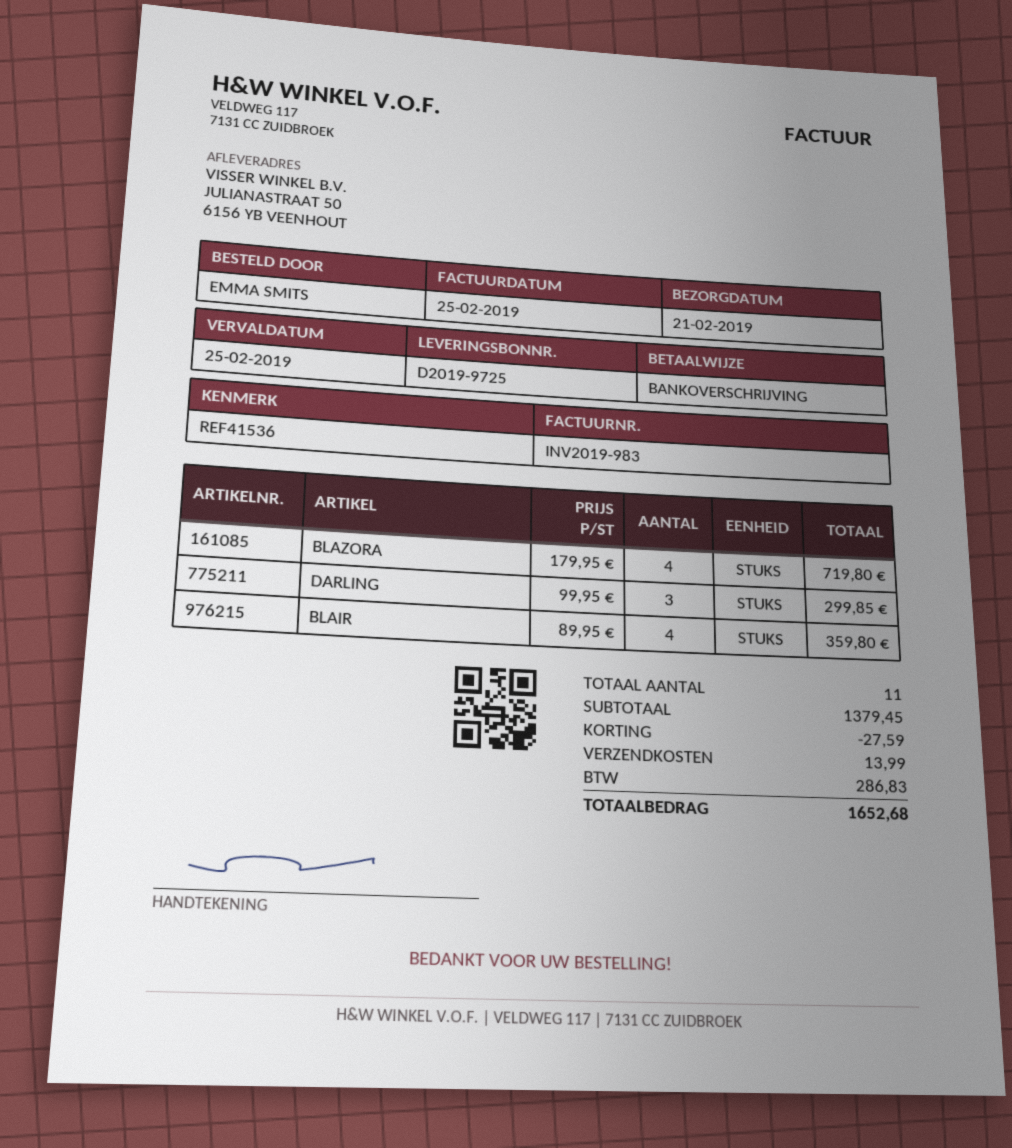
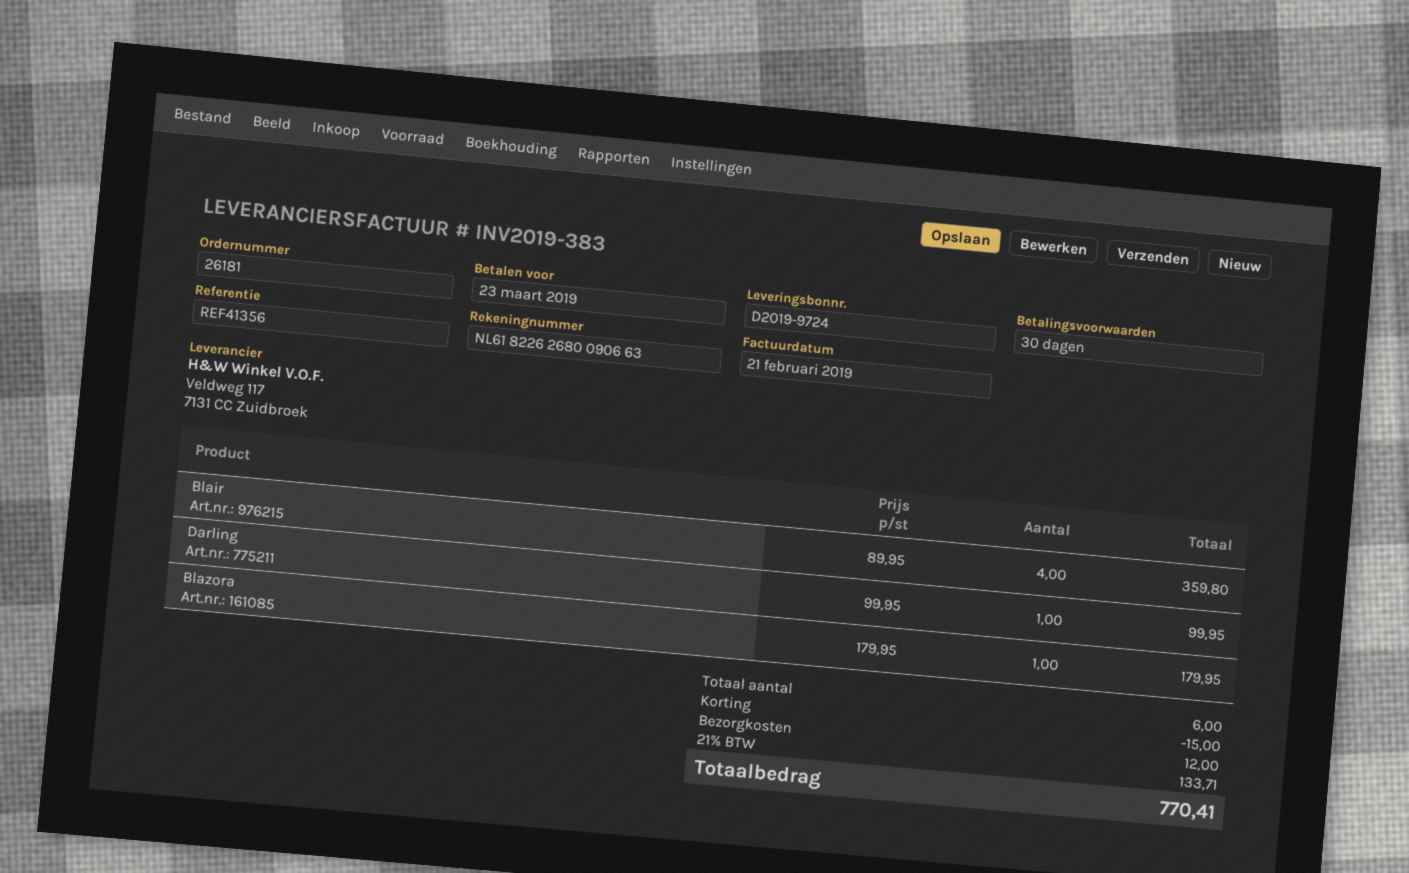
delivery note number: D2019-9725 -> D2019-9724
invoice number: INV2019-983 -> INV2019-383
invoice date: 2019-02-25 -> 2019-02-21
due date: 2019-02-25 -> 2019-03-23
reference: REF41536 -> REF41356
BLAZORA: 4 x 179.95 = 719.80 -> 1 x 179.95 = 179.95
DARLING: 3 x 99.95 = 299.85 -> 1 x 99.95 = 99.95
total quantity: 11 -> 6
discount: 27.59 -> 15.00
shipping: 13.99 -> 12.00
tax: 286.83 -> 133.71
total: 1652.68 -> 770.41

